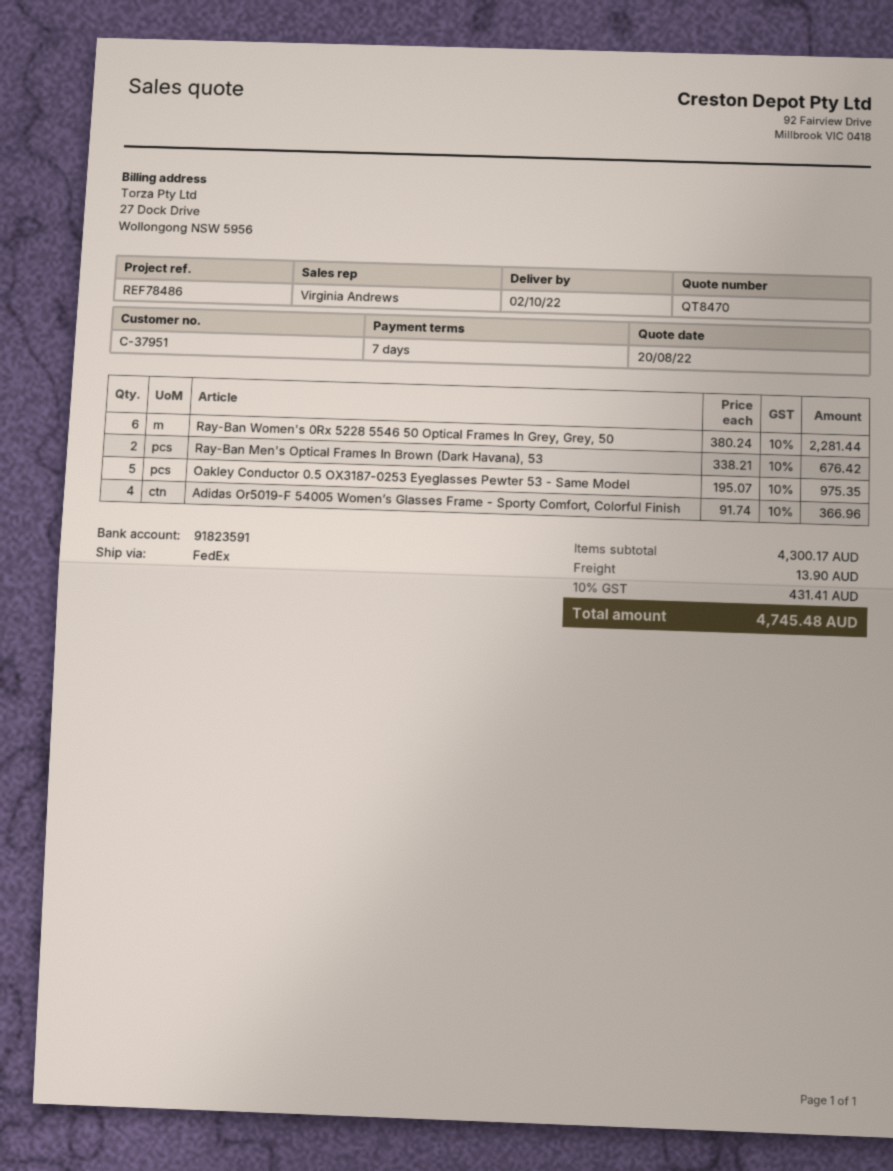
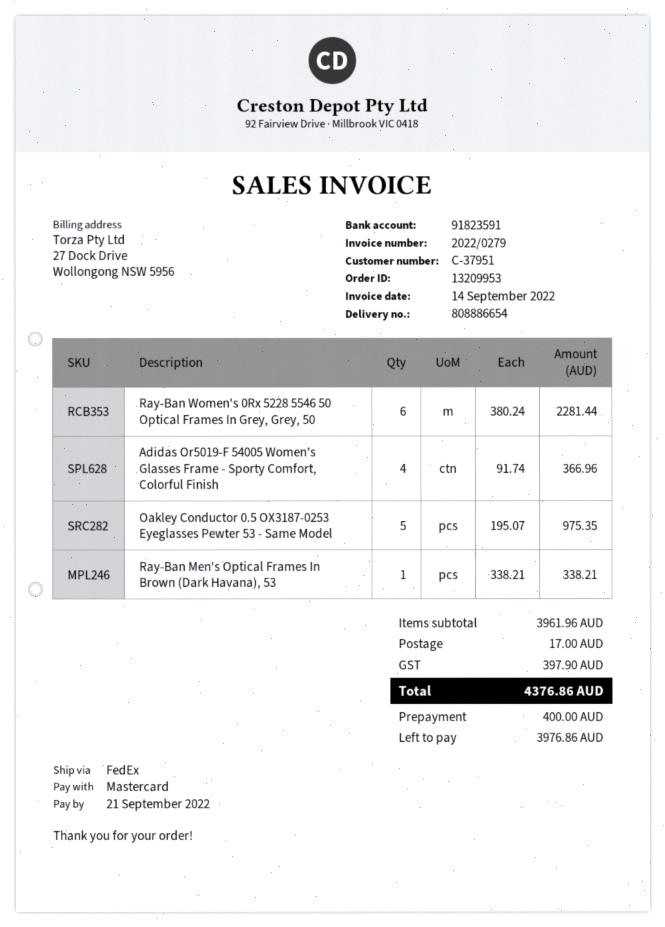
Ray-Ban Men's Optical Frames In Brown (Dark Havana), 53: 2 x 338.21 = 676.42 -> 1 x 338.21 = 338.21
subtotal: 4300.17 -> 3961.96
shipping: 13.90 -> 17.00
tax: 431.41 -> 397.90
total: 4745.48 -> 4376.86

